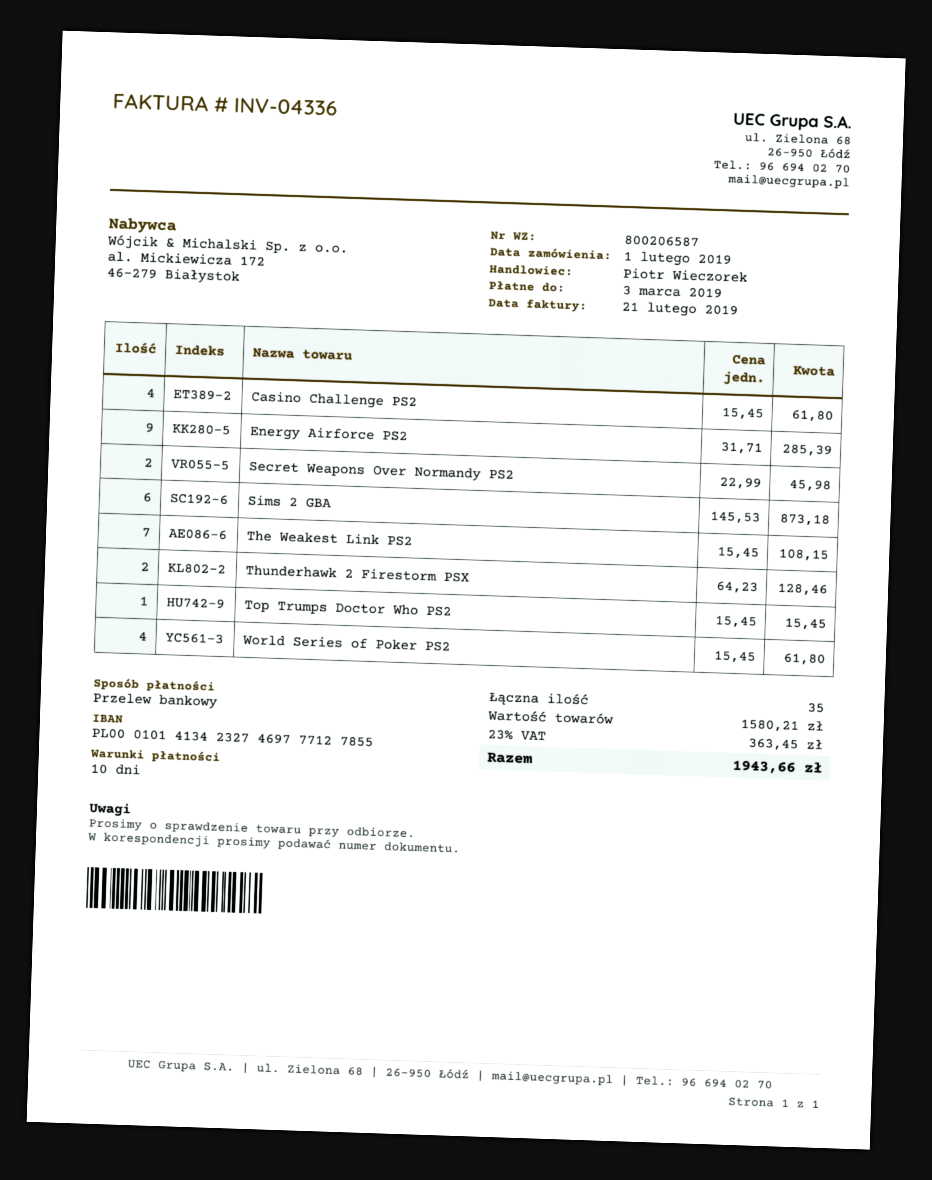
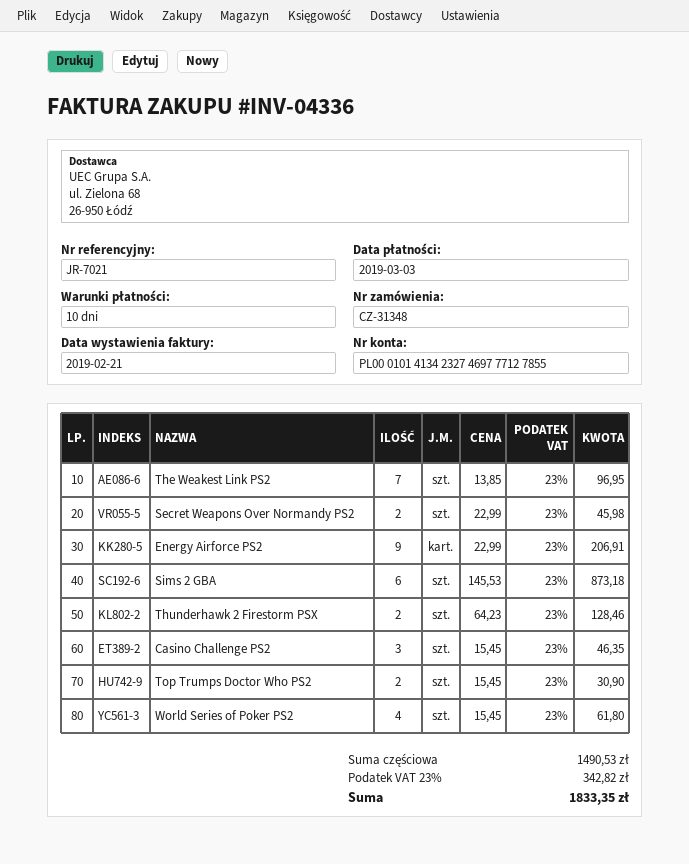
Casino Challenge PS2: 4 x 15.45 = 61.80 -> 3 x 15.45 = 46.35
Energy Airforce PS2: 9 x 31.71 = 285.39 -> 9 x 22.99 = 206.91
The Weakest Link PS2: 7 x 15.45 = 108.15 -> 7 x 13.85 = 96.95
Top Trumps Doctor Who PS2: 1 x 15.45 = 15.45 -> 2 x 15.45 = 30.90
subtotal: 1580.21 -> 1490.53
tax: 23% = 363.45 -> 23% = 342.82
total: 1943.66 -> 1833.35

